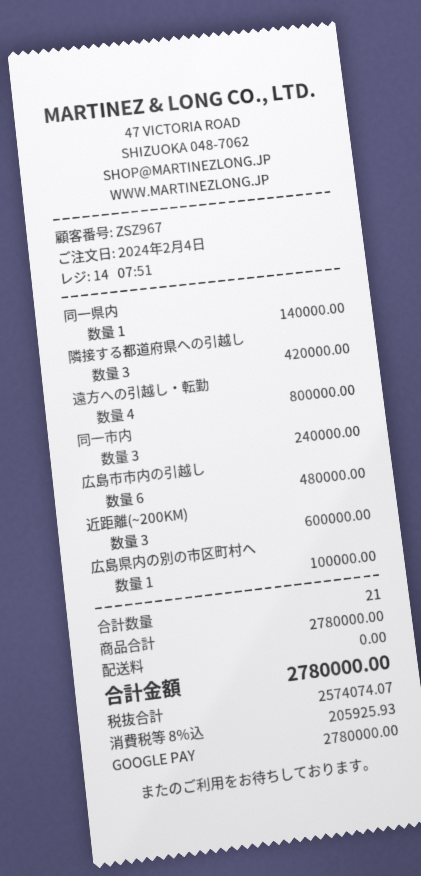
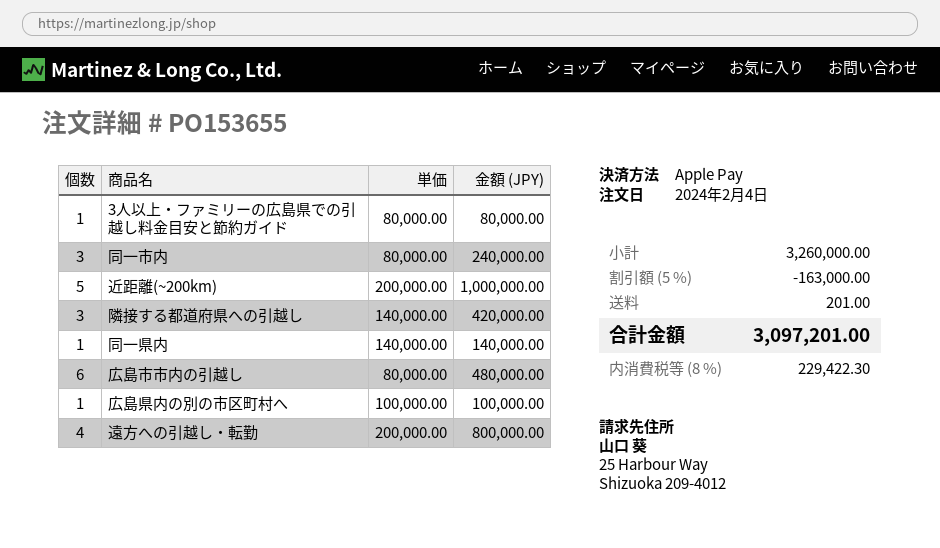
payment method: Google Pay -> Apple Pay
近距離(~200KM): 3 for 600000.00 -> 5 for 1000000.00
3人以上・ファミリーの広島県での引越し料金目安と節約ガイド: none -> 1 for 80000.00
subtotal: 2780000.00 -> 3260000.00
discount: none -> 5% = 163000.00
shipping: 0.00 -> 201.00
tax: 8% = 205925.93 -> 8% = 229422.30
total: 2780000.00 -> 3097201.00

